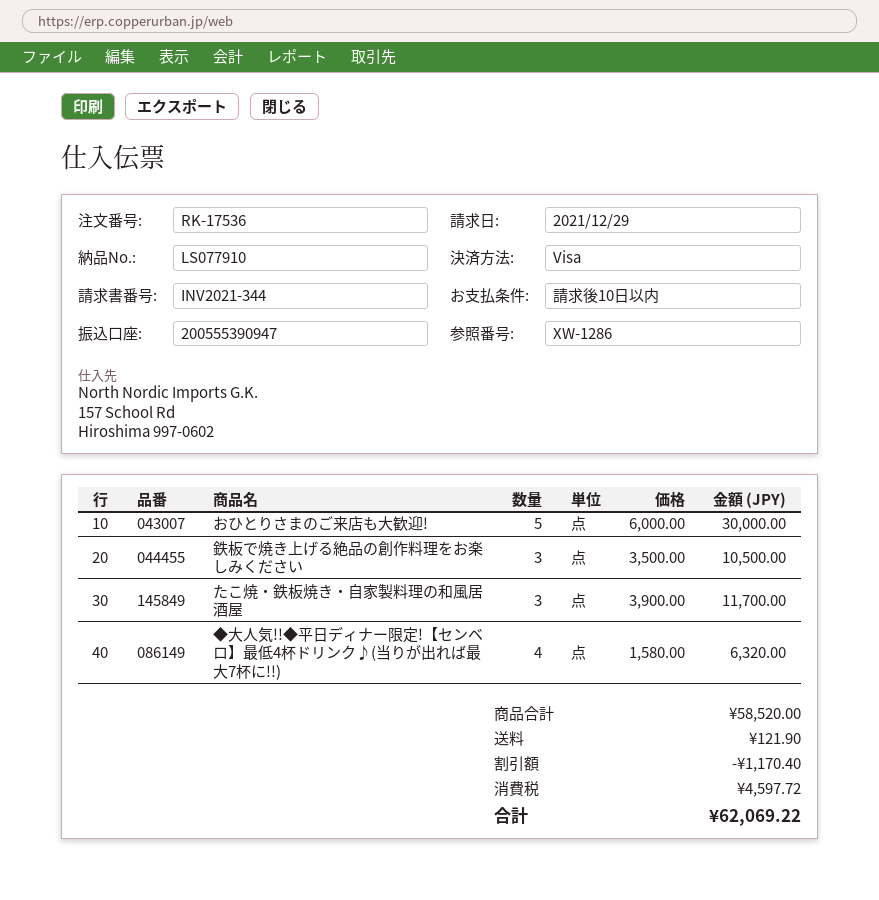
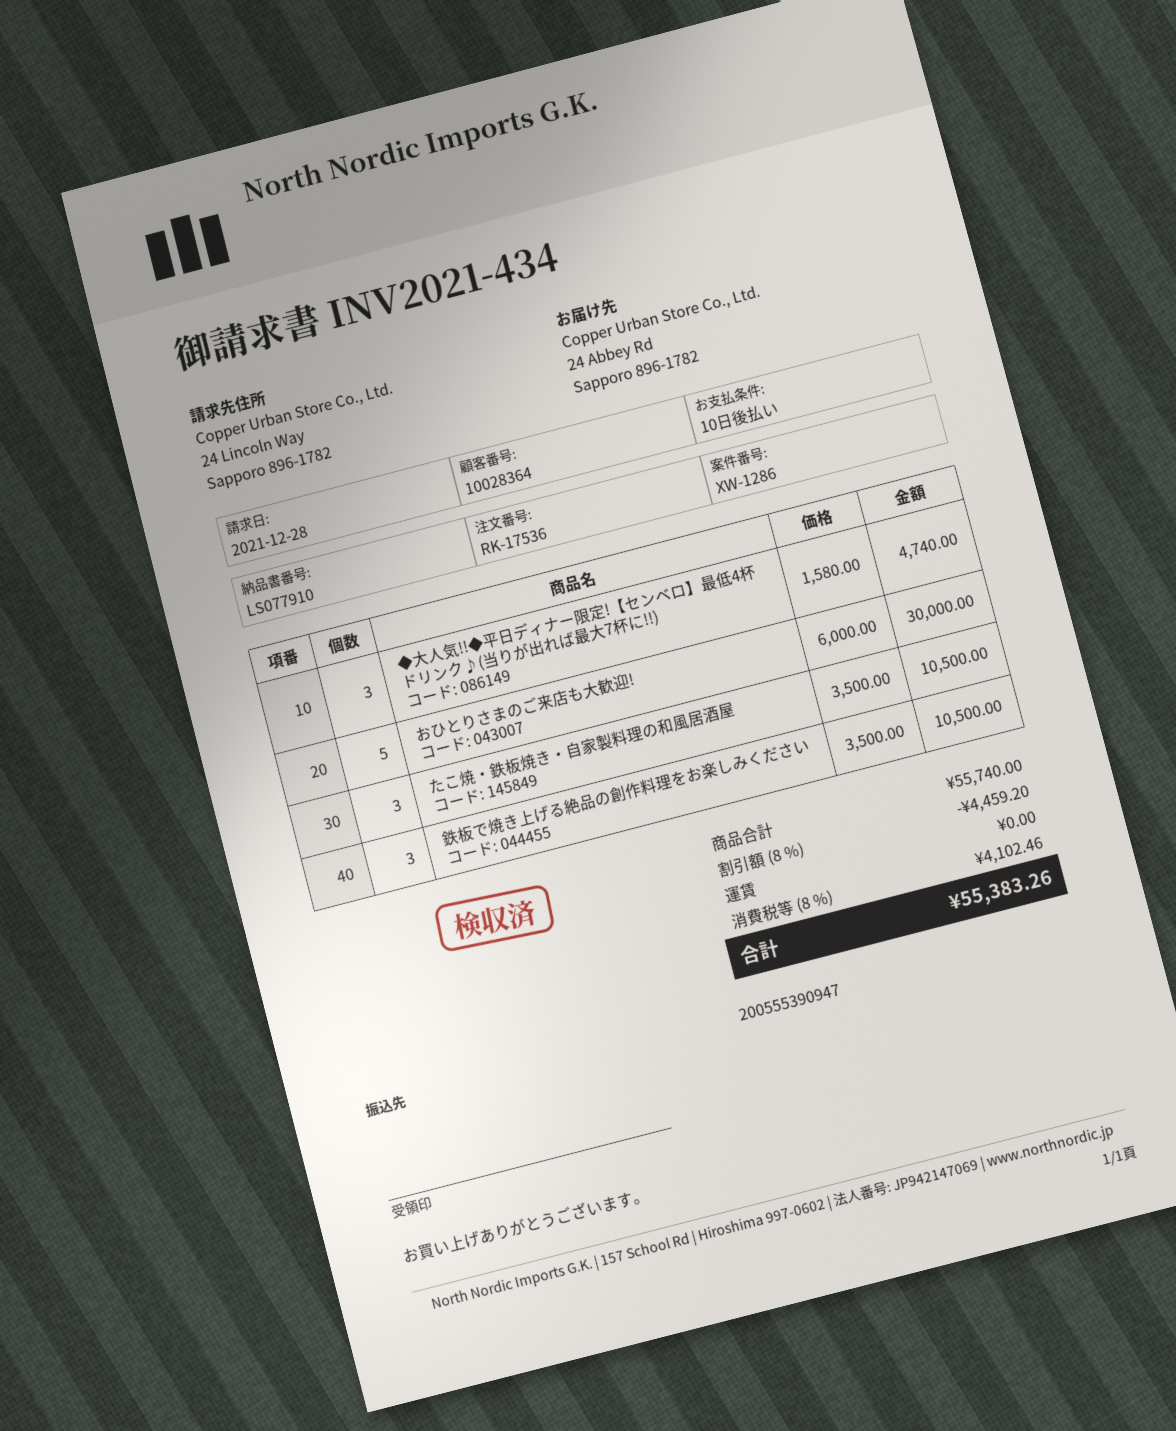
invoice number: INV2021-344 -> INV2021-434
invoice date: 2021-12-29 -> 2021-12-28
たこ焼・鉄板焼き・自家製料理の和風居酒屋: 3 x 3900.00 = 11700.00 -> 3 x 3500.00 = 10500.00
◆大人気!!◆平日ディナー限定!【センベロ】最低4杯ドリンク♪(当りが出れば最大7杯に!!): 4 x 1580.00 = 6320.00 -> 3 x 1580.00 = 4740.00
subtotal: 58520.00 -> 55740.00
discount: 1170.40 -> 4459.20
shipping: 121.90 -> 0.00
tax: 4597.72 -> 4102.46
total: 62069.22 -> 55383.26

